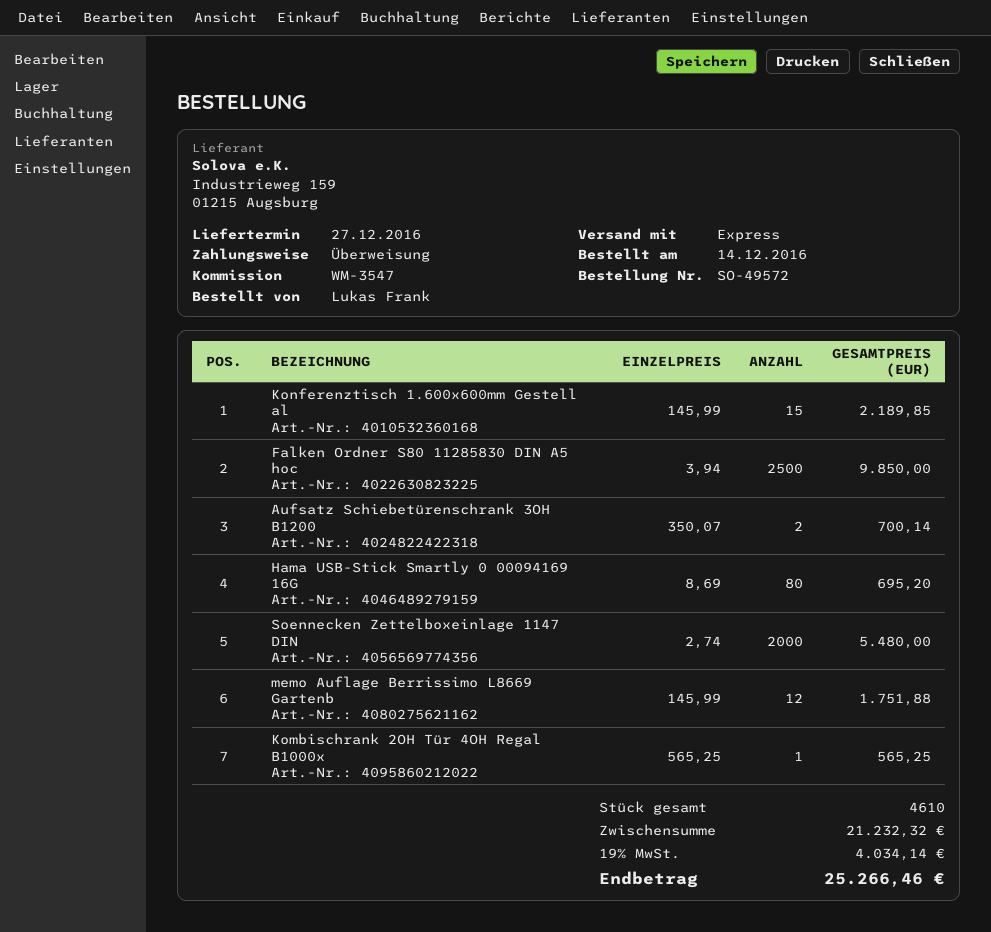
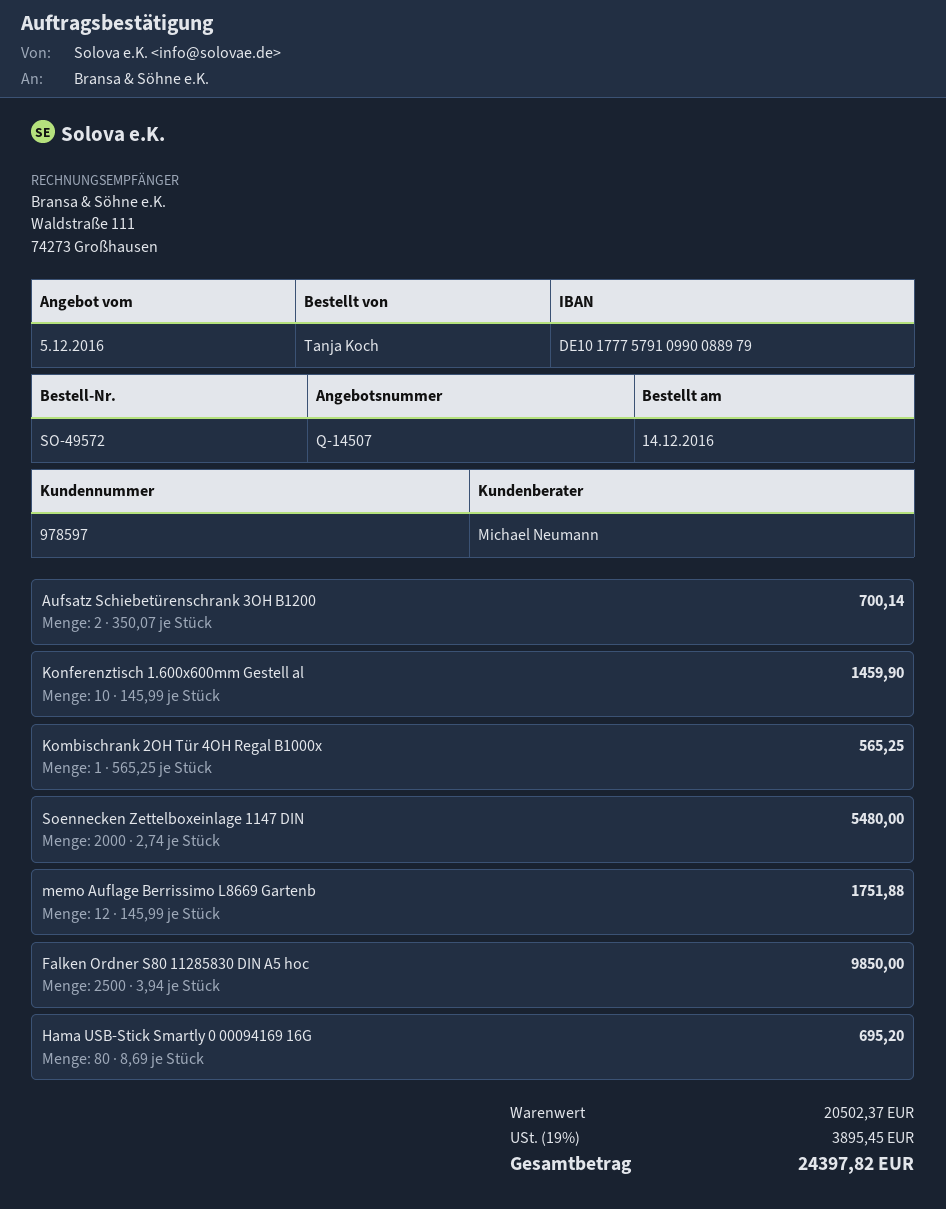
ordered by: Lukas Frank -> Tanja Koch
Konferenztisch 1.600x600mm Gestell al: 15 x 145.99 = 2189.85 -> 10 x 145.99 = 1459.90
subtotal: 21232.32 -> 20502.37
tax: 19% = 4034.14 -> 19% = 3895.45
total: 25266.46 -> 24397.82

